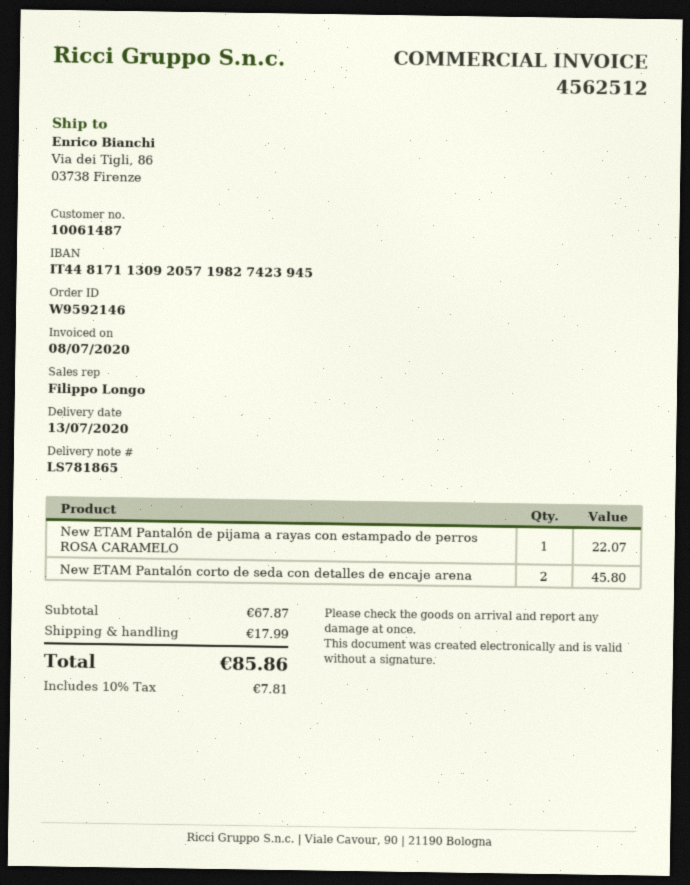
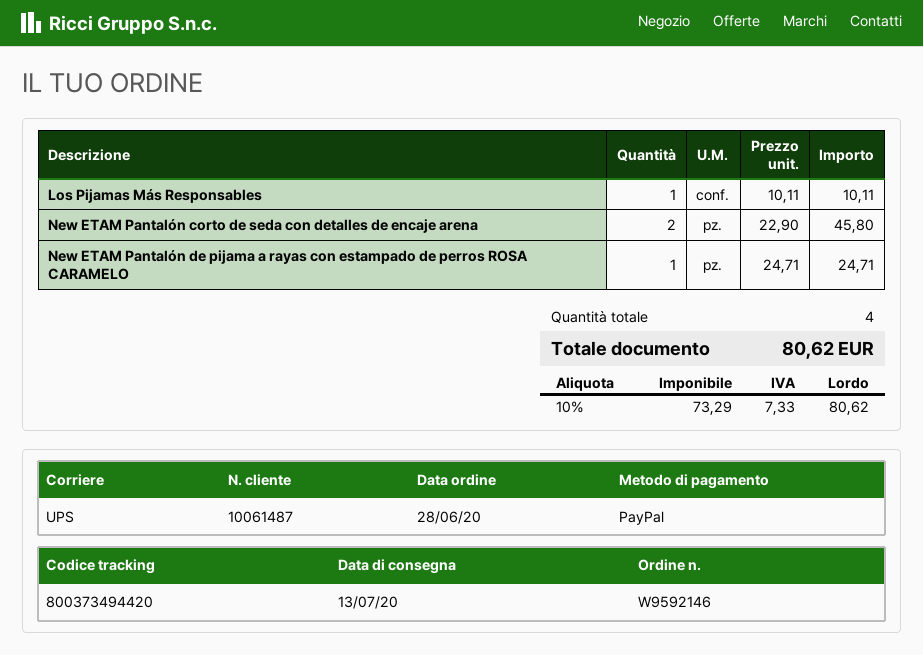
New ETAM Pantalón de pijama a rayas con estampado de perros ROSA CARAMELO: 1 for 22.07 -> 1 for 24.71
Los Pijamas Más Responsables: none -> 1 for 10.11
shipping: 17.99 -> none
tax: 10% = 7.81 -> 10% = 7.33
total: 85.86 -> 80.62

